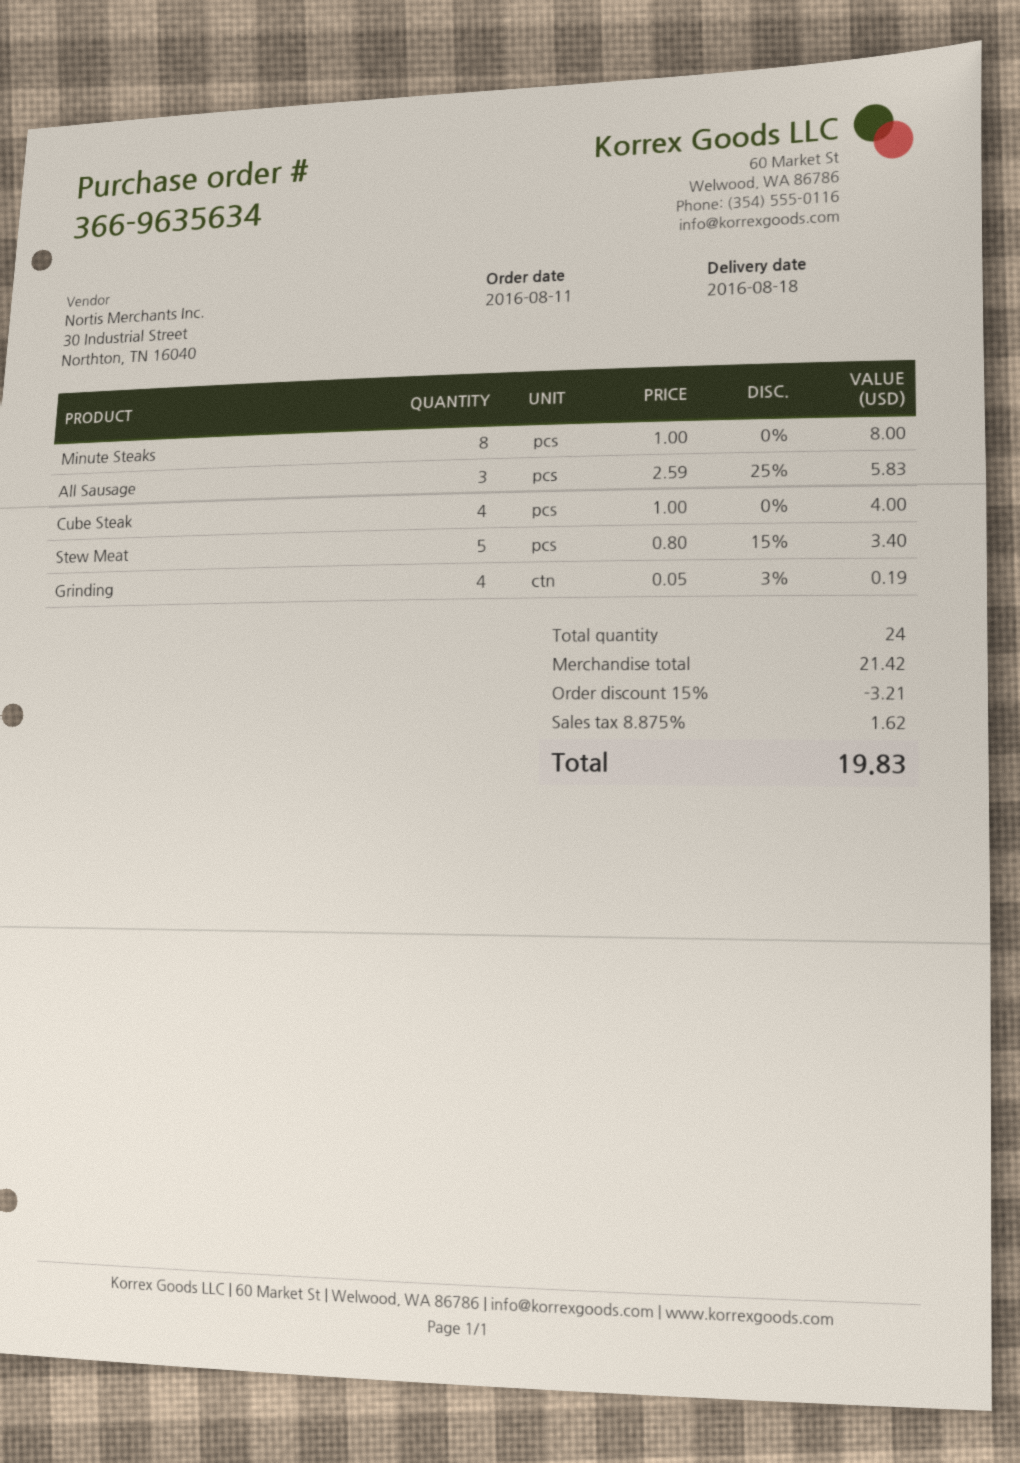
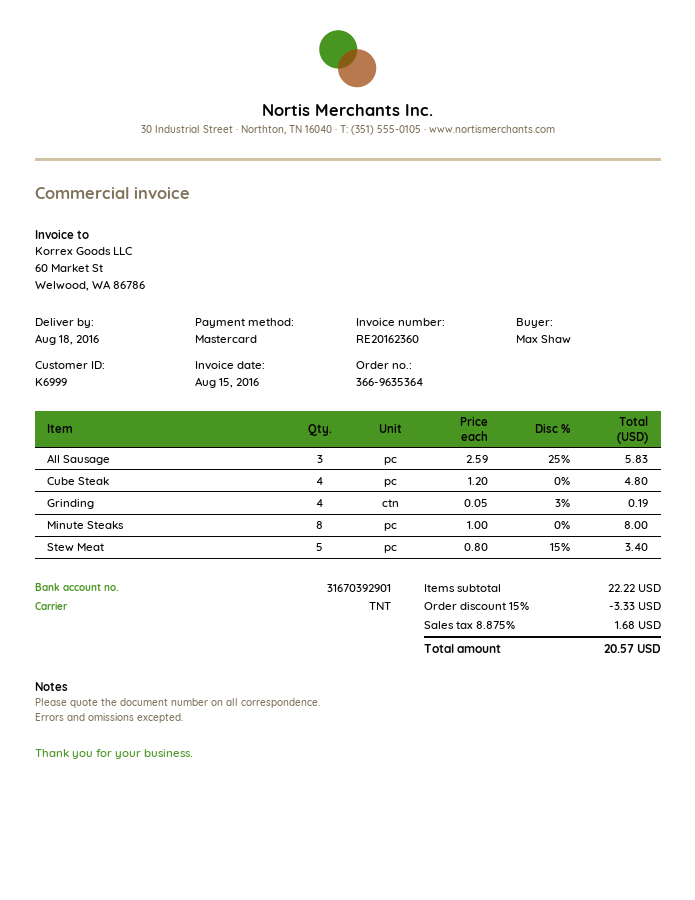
order number: 366-9635634 -> 366-9635364
Cube Steak: 4 x 1.00 = 4.00 -> 4 x 1.20 = 4.80
subtotal: 21.42 -> 22.22
discount: 15% = 3.21 -> 15% = 3.33
tax: 8.875% = 1.62 -> 8.875% = 1.68
total: 19.83 -> 20.57

